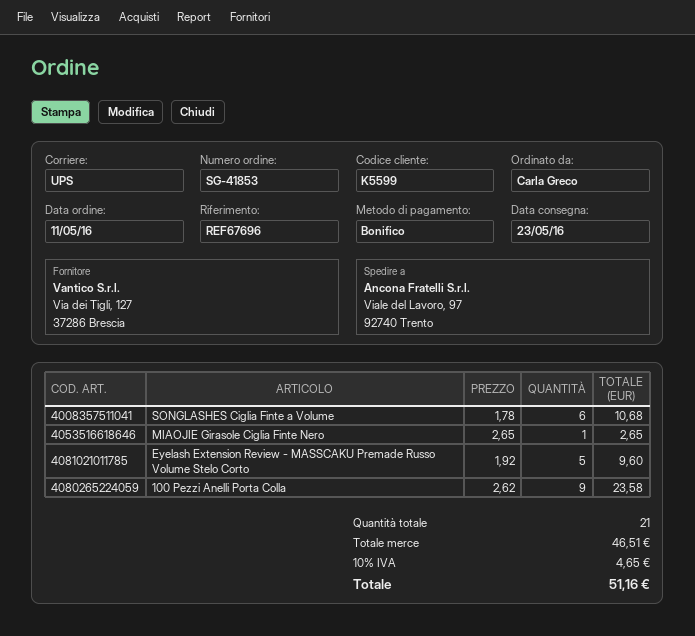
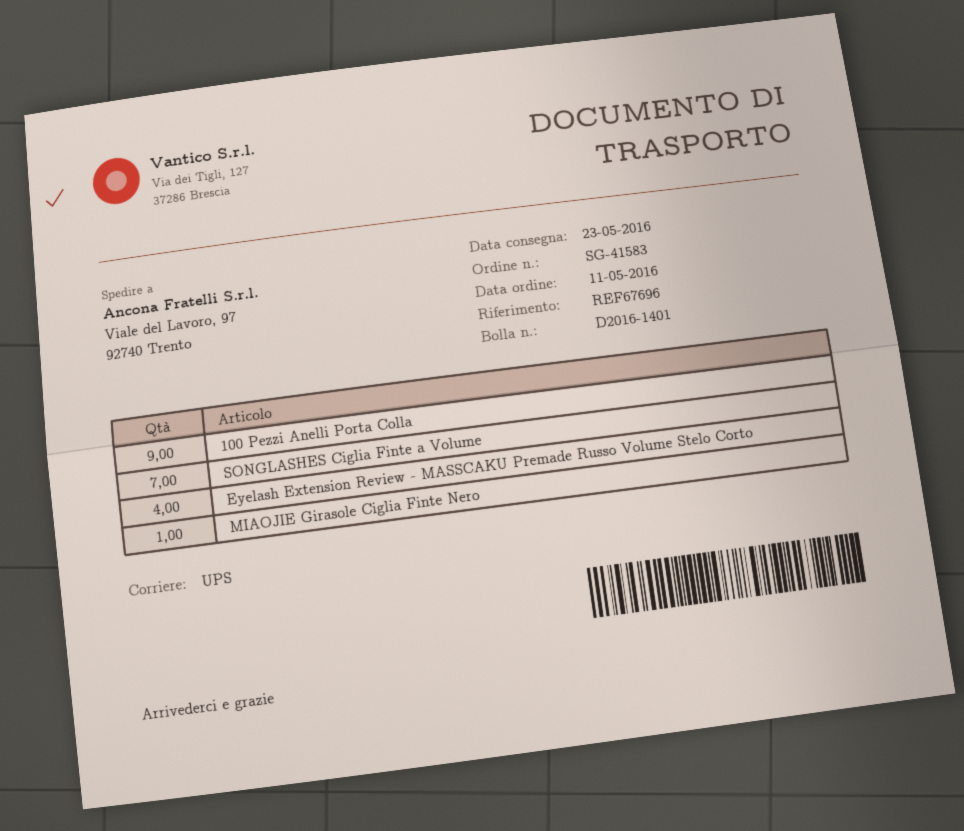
order number: SG-41853 -> SG-41583
SONGLASHES Ciglia Finte a Volume: 6 -> 7
Eyelash Extension Review - MASSCAKU Premade Russo Volume Stelo Corto: 5 -> 4

